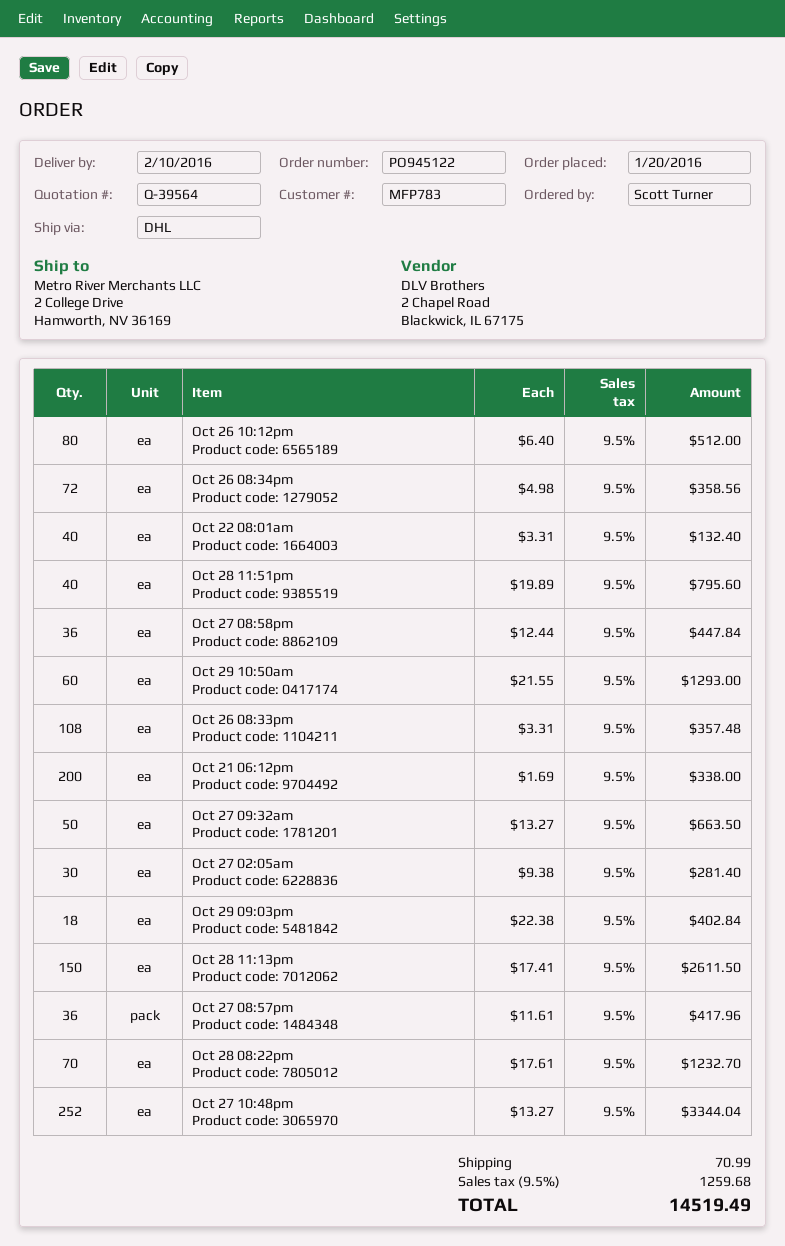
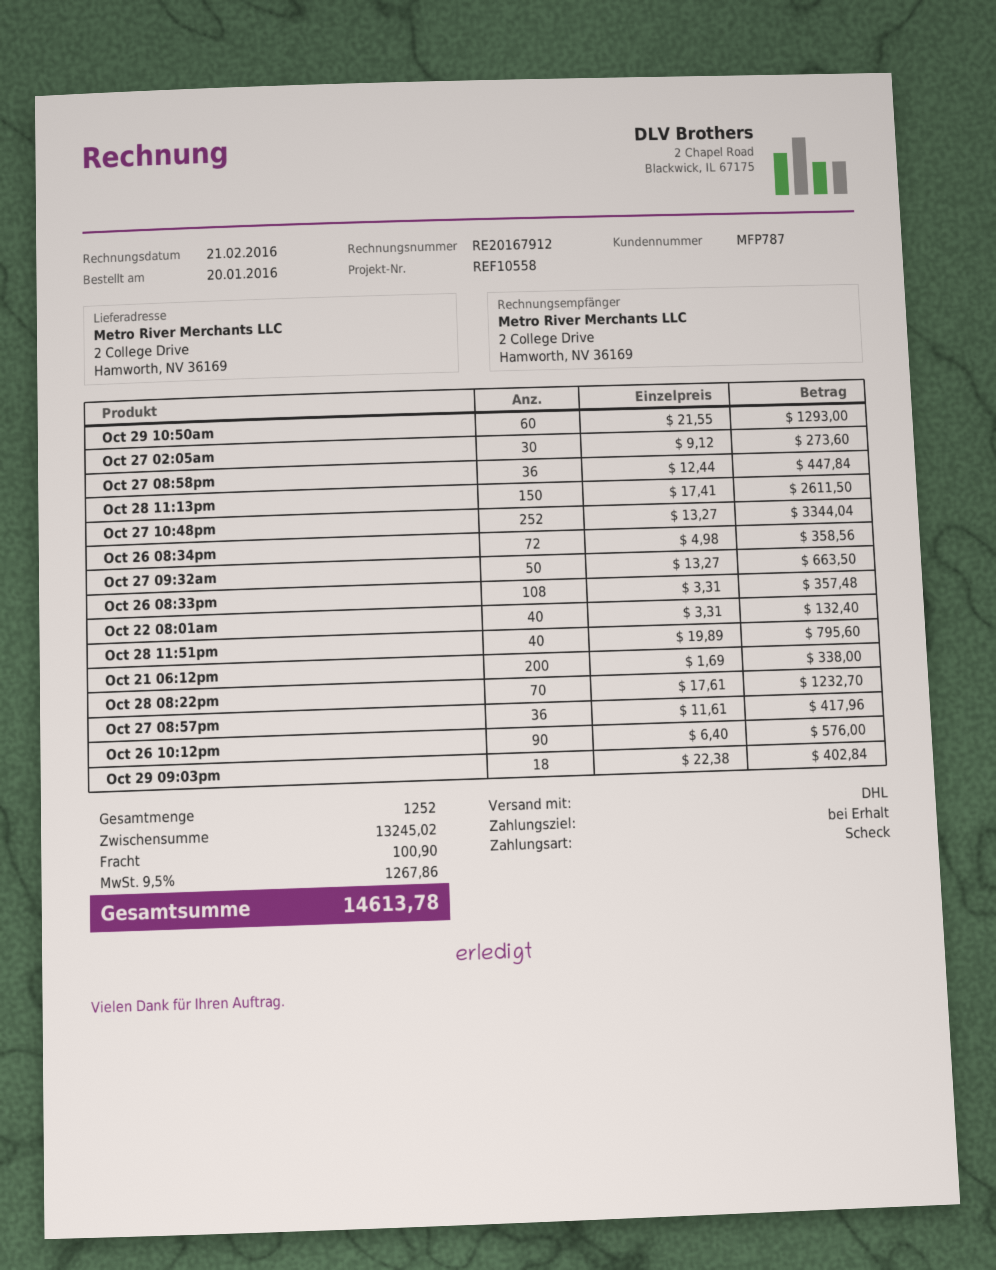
customer number: MFP783 -> MFP787
Oct 26 10:12pm: 80 x 6.40 = 512.00 -> 90 x 6.40 = 576.00
Oct 27 02:05am: 30 x 9.38 = 281.40 -> 30 x 9.12 = 273.60
shipping: 70.99 -> 100.90
tax: 9.5% = 1259.68 -> 9.5% = 1267.86
total: 14519.49 -> 14613.78

